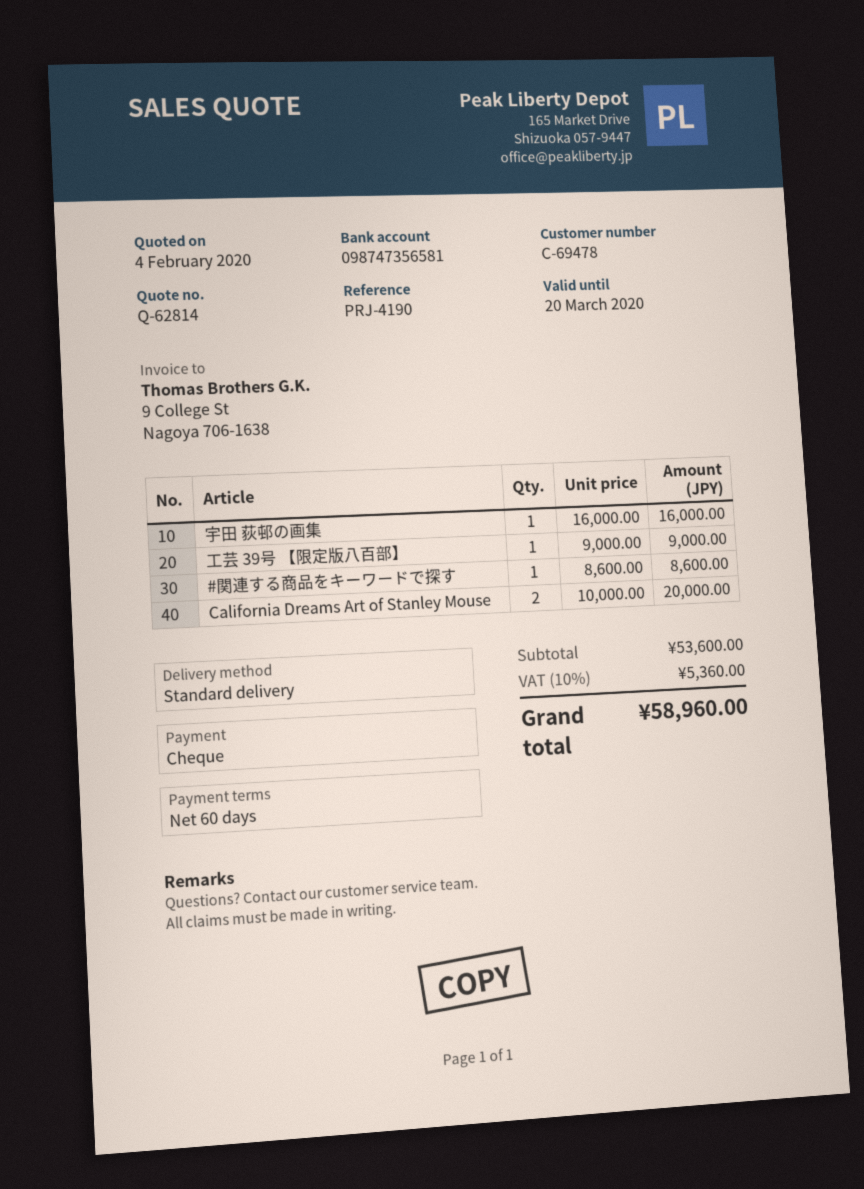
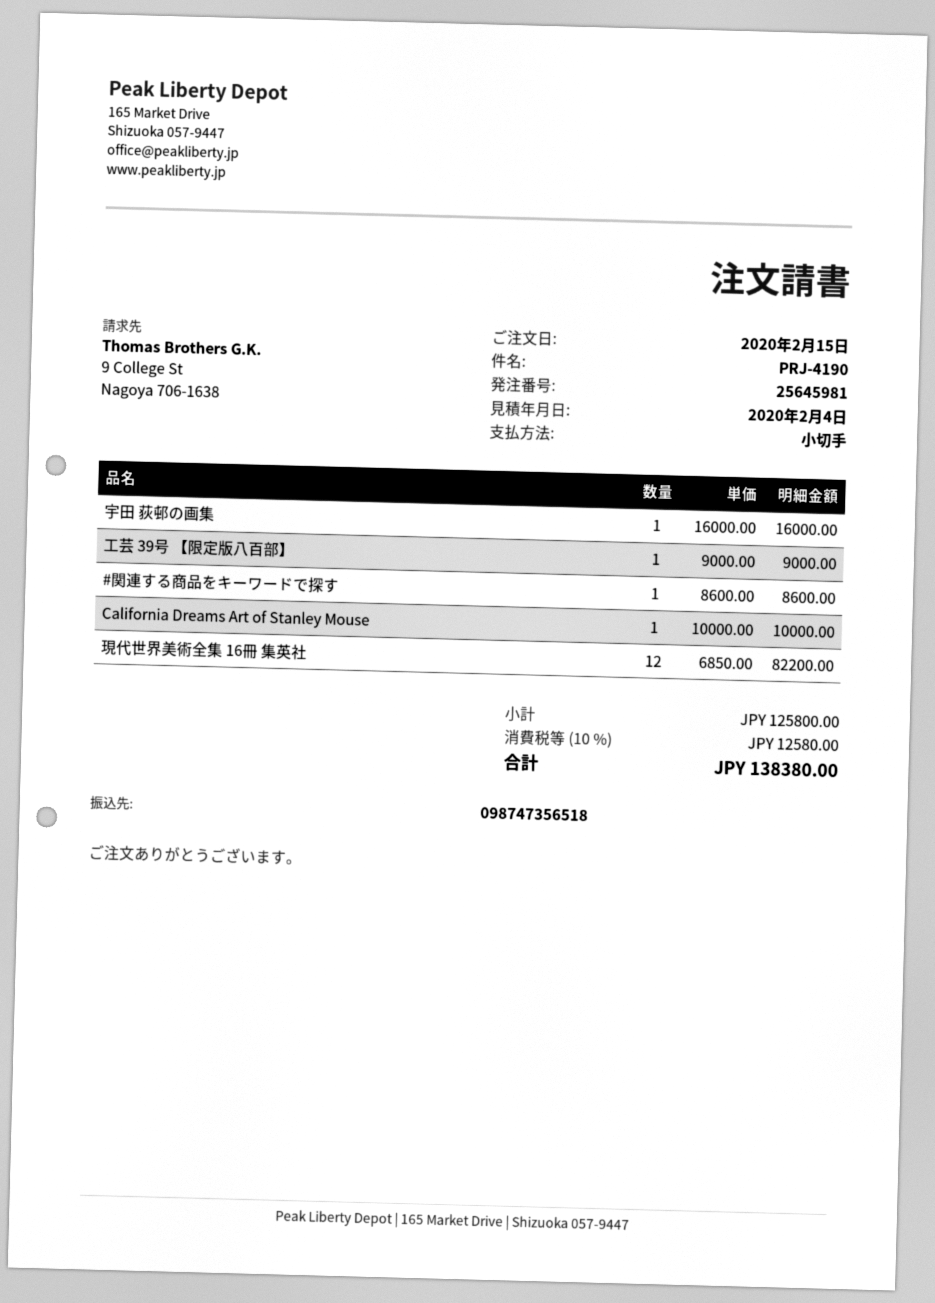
bank account: 098747356581 -> 098747356518
California Dreams Art of Stanley Mouse: 2 x 10000.00 = 20000.00 -> 1 x 10000.00 = 10000.00
現代世界美術全集 16冊 集英社: none -> 12 x 6850.00 = 82200.00
subtotal: 53600.00 -> 125800.00
tax: 10% = 5360.00 -> 10% = 12580.00
total: 58960.00 -> 138380.00

